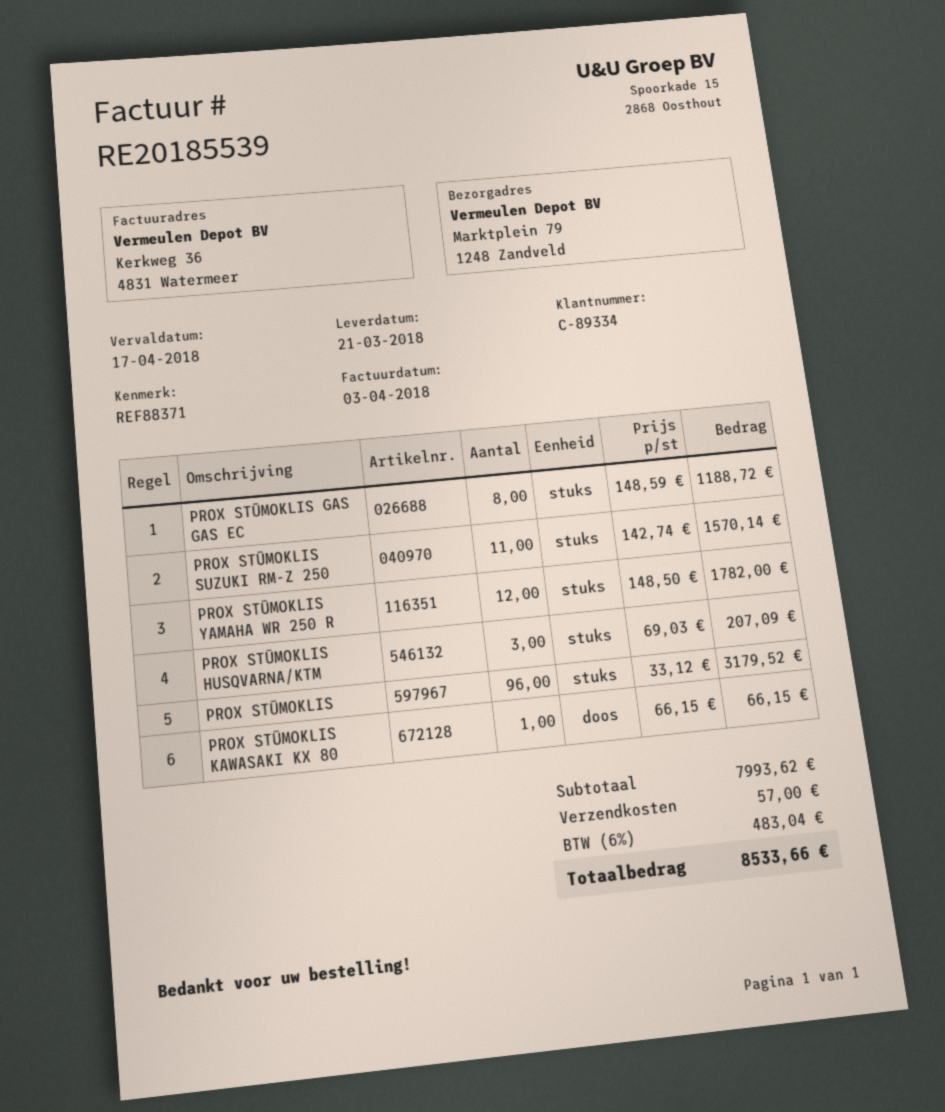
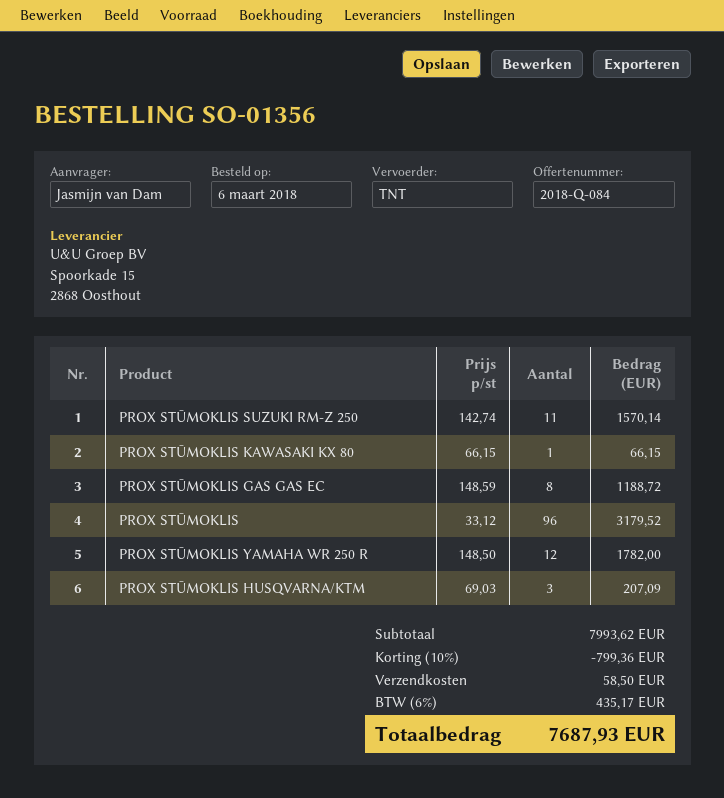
discount: none -> 10% = 799.36
shipping: 57.00 -> 58.50
tax: 6% = 483.04 -> 6% = 435.17
total: 8533.66 -> 7687.93

